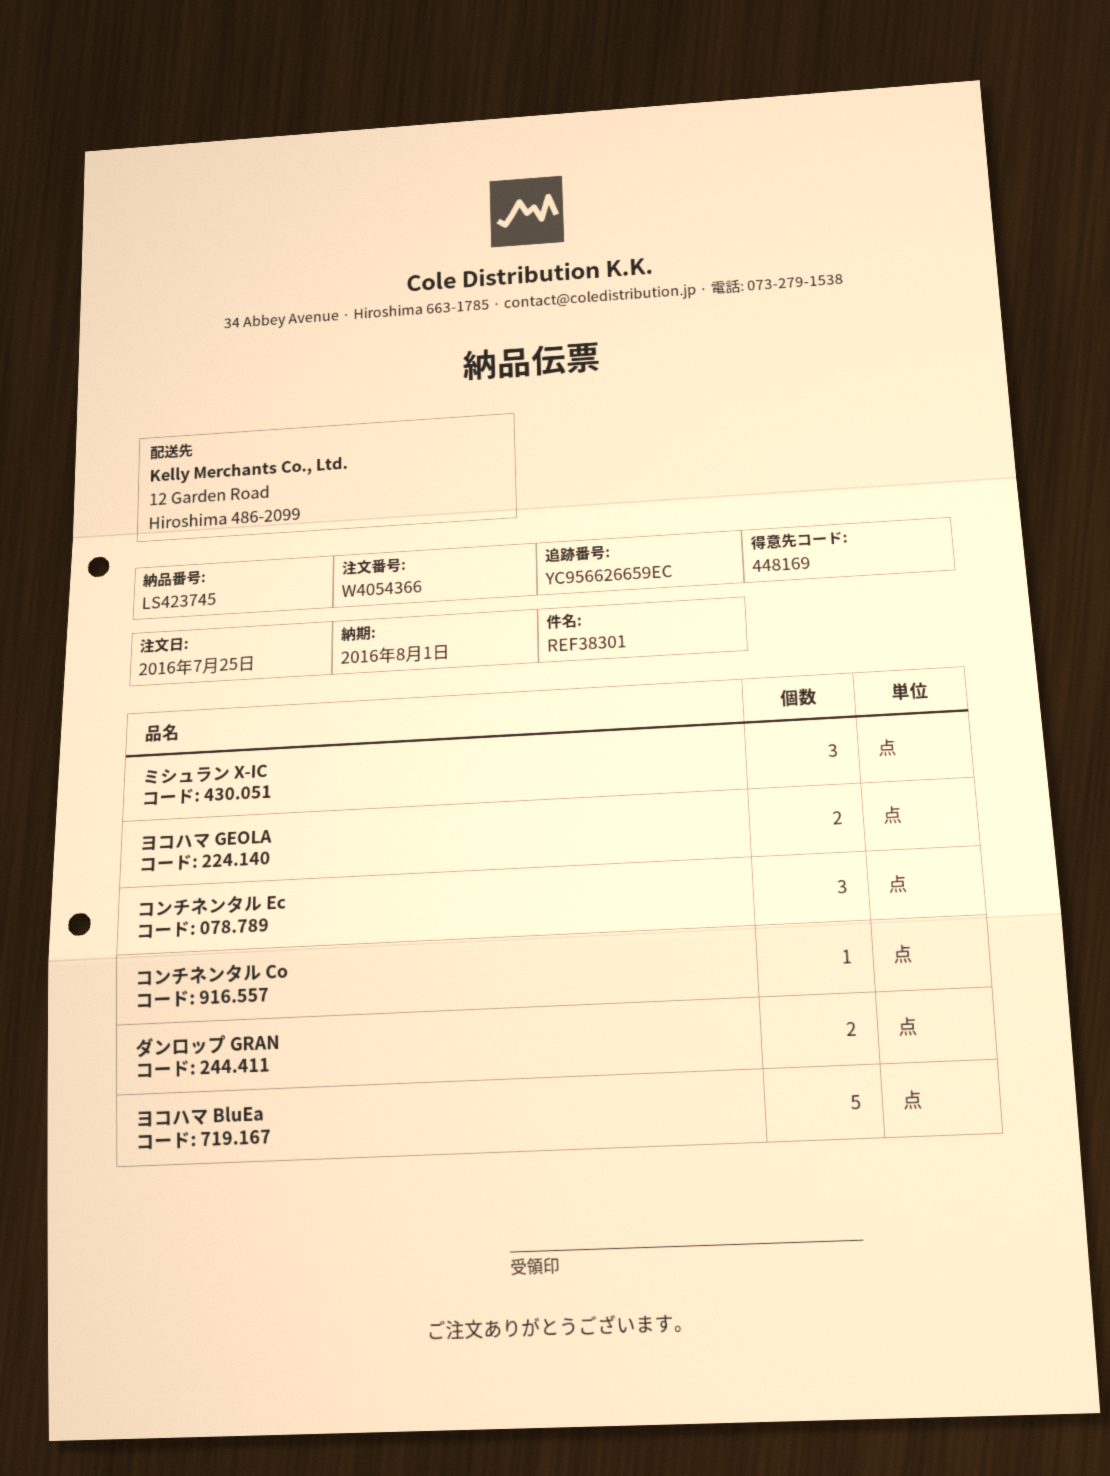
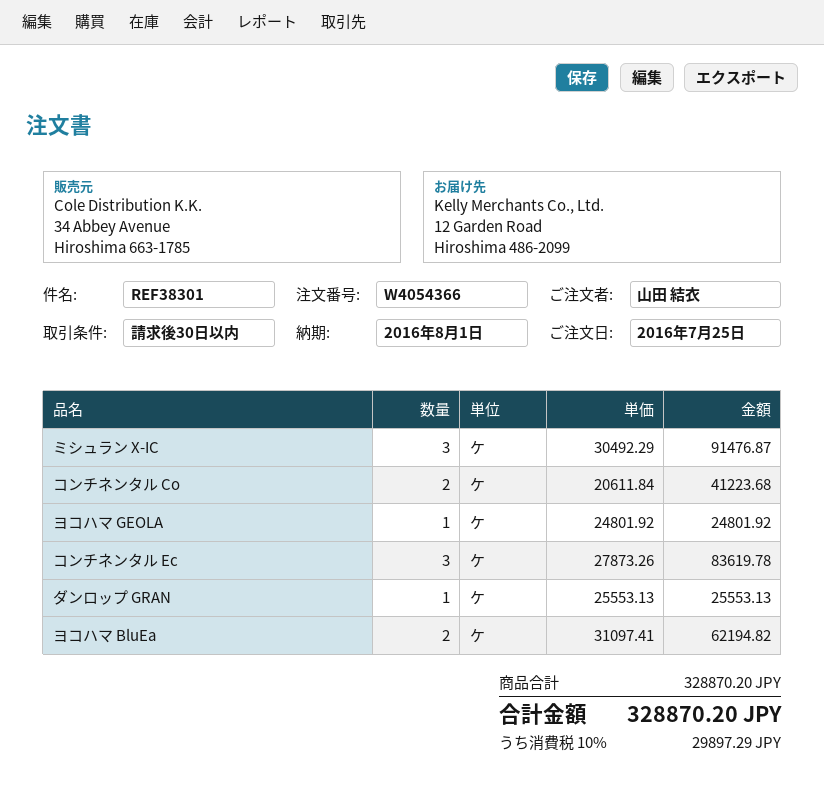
ヨコハマ GEOLA: 2 -> 1
コンチネンタル Co: 1 -> 2
ダンロップ GRAN: 2 -> 1
ヨコハマ BluEa: 5 -> 2

